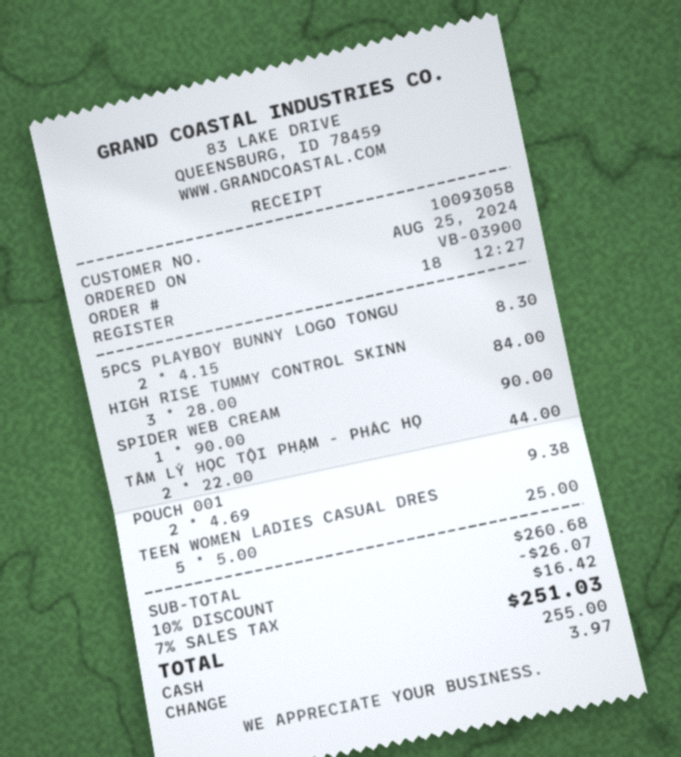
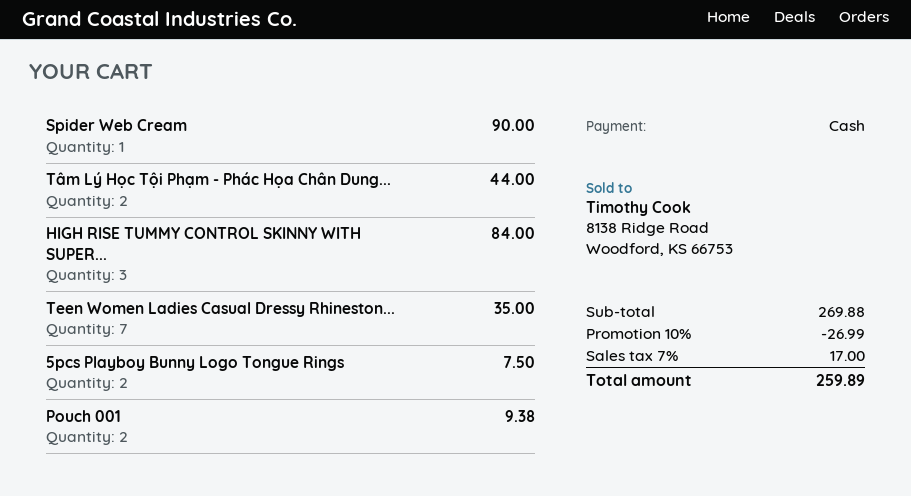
5PCS PLAYBOY BUNNY LOGO TONGU: 2 for 8.30 -> 2 for 7.50
TEEN WOMEN LADIES CASUAL DRES: 5 for 25.00 -> 7 for 35.00
subtotal: 260.68 -> 269.88
discount: 10% = 26.07 -> 10% = 26.99
tax: 7% = 16.42 -> 7% = 17.00
total: 251.03 -> 259.89

